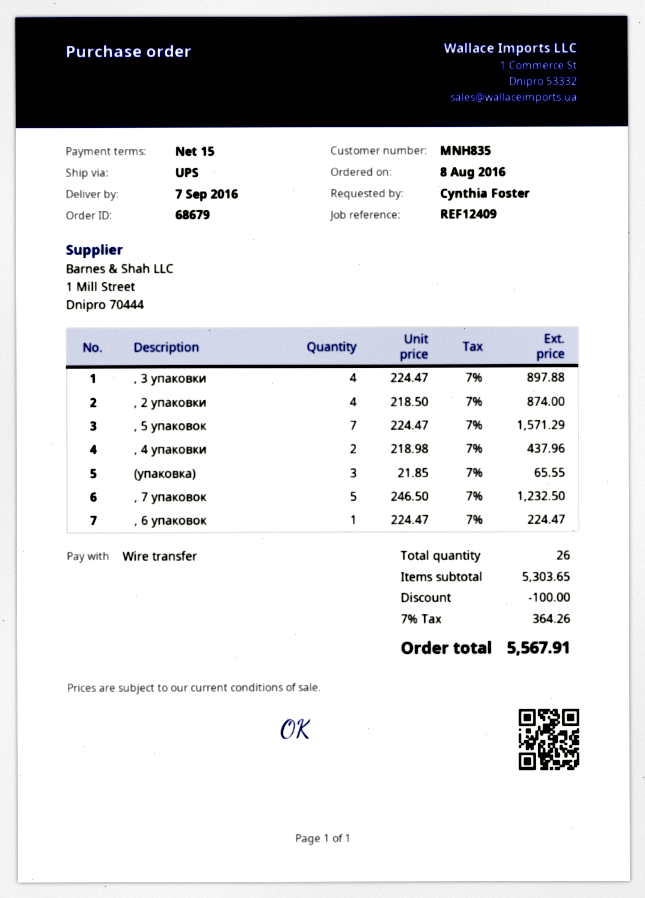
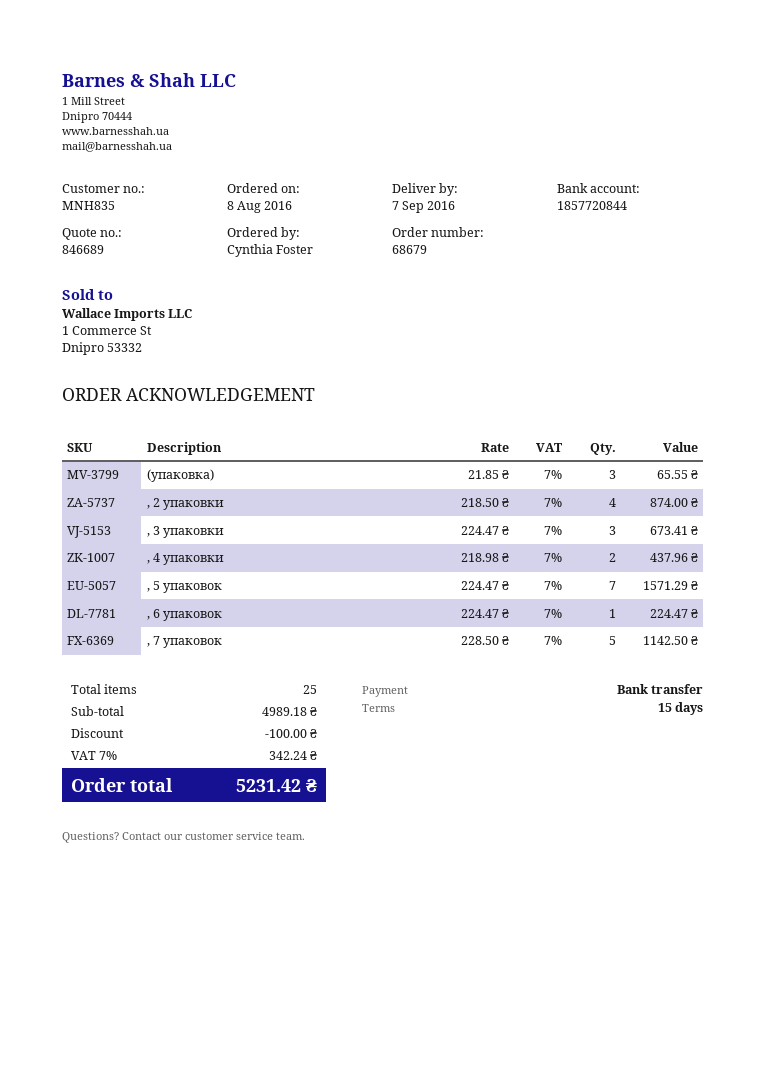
, 3 упаковки: 4 x 224.47 = 897.88 -> 3 x 224.47 = 673.41
, 7 упаковок: 5 x 246.50 = 1232.50 -> 5 x 228.50 = 1142.50
total quantity: 26 -> 25
subtotal: 5303.65 -> 4989.18
tax: 7% = 364.26 -> 7% = 342.24
total: 5567.91 -> 5231.42

